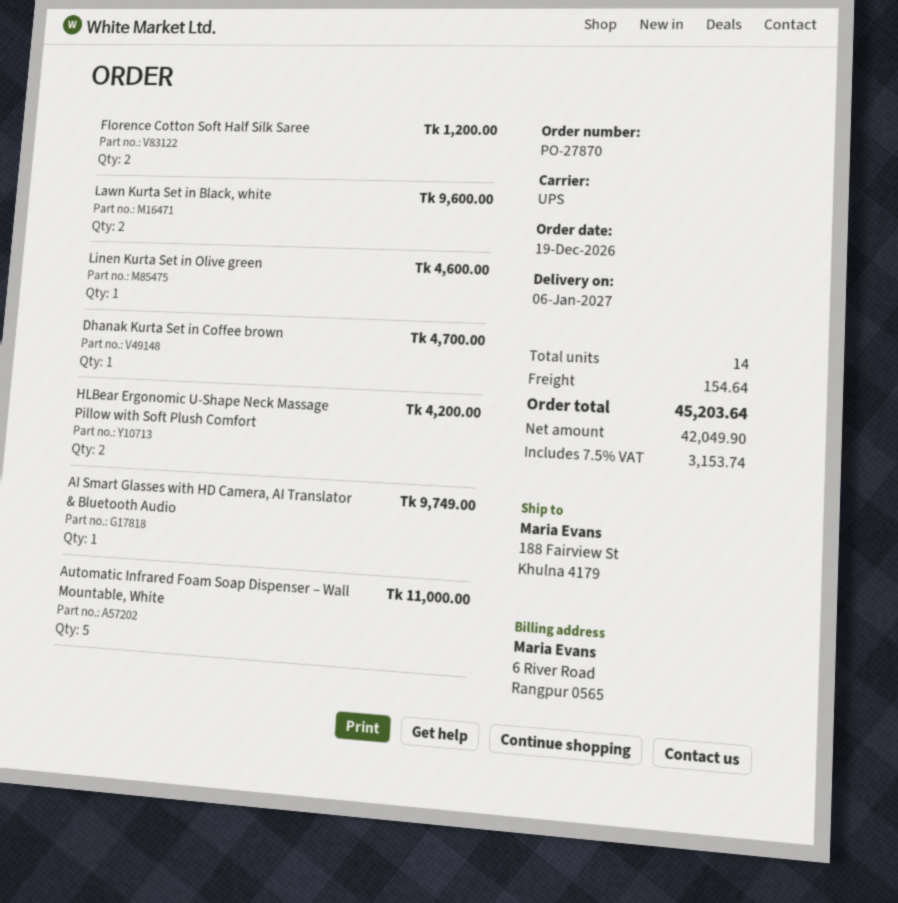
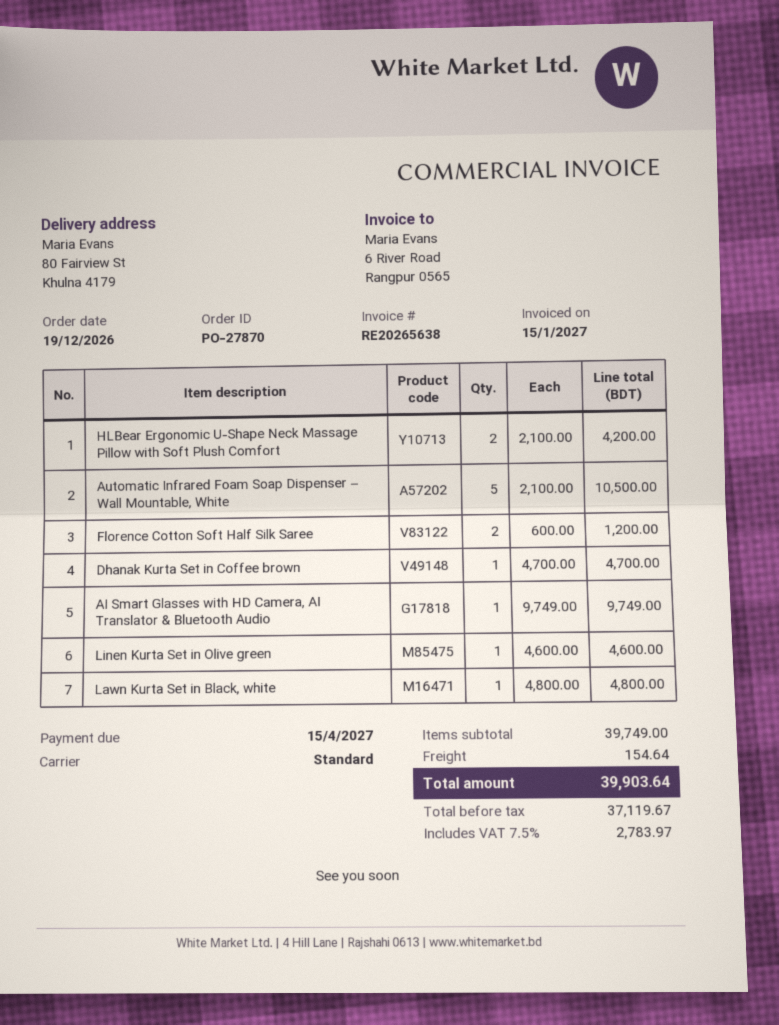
shipping method: UPS -> standard
ship to: 188 Fairview St, Khulna 4179 -> 80 Fairview St, Khulna 4179
Lawn Kurta Set in Black, white: 2 for 9600.00 -> 1 for 4800.00
Automatic Infrared Foam Soap Dispenser – Wall Mountable, White: 5 for 11000.00 -> 5 for 10500.00
net: 42049.90 -> 37119.67
tax: 7.5% = 3153.74 -> 7.5% = 2783.97
total: 45203.64 -> 39903.64

